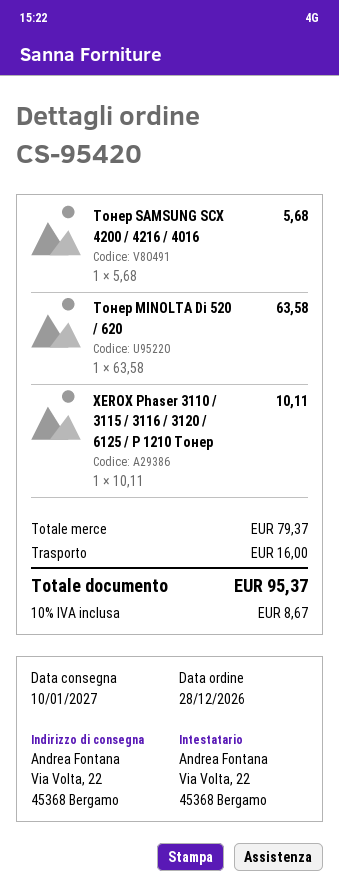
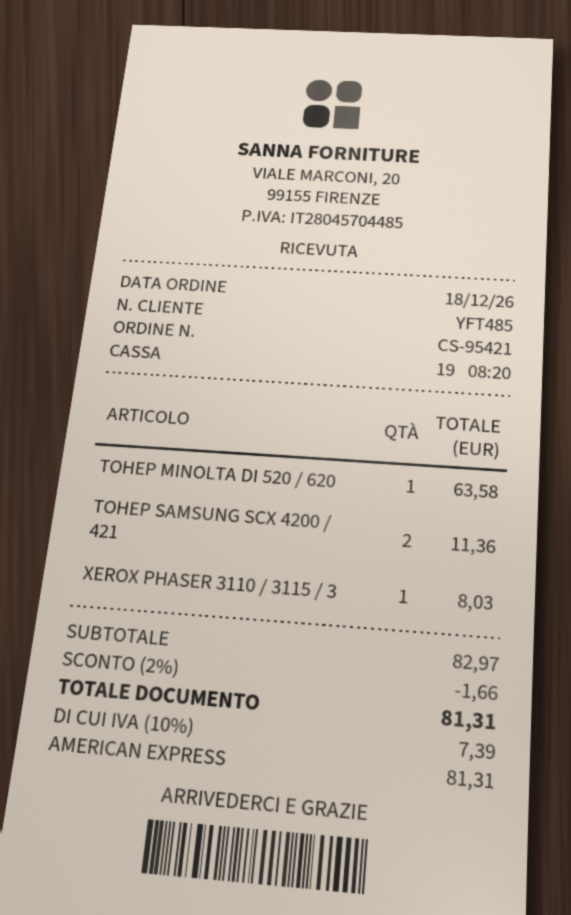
order number: CS-95420 -> CS-95421
order date: 2026-12-28 -> 2026-12-18
Тонер SAMSUNG SCX 4200 / 4216 / 4016: 1 for 5.68 -> 2 for 11.36
XEROX Phaser 3110 / 3115 / 3116 / 3120 / 6125 / P 1210 Тонер: 1 for 10.11 -> 1 for 8.03
subtotal: 79.37 -> 82.97
discount: none -> 2% = 1.66
shipping: 16.00 -> none
tax: 10% = 8.67 -> 10% = 7.39
total: 95.37 -> 81.31

